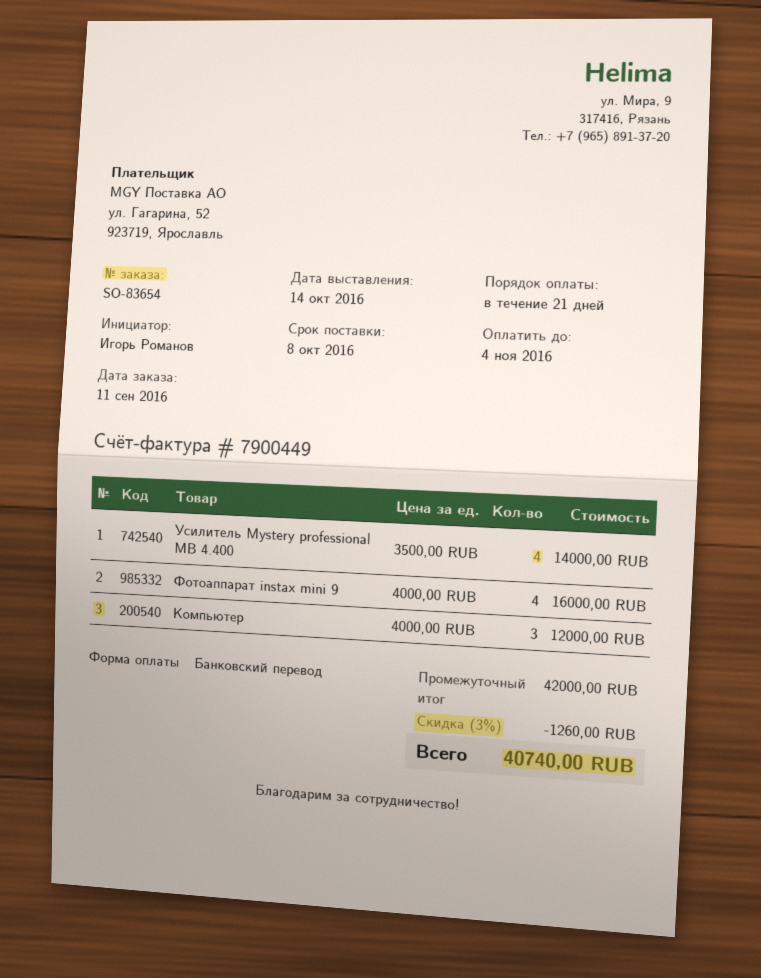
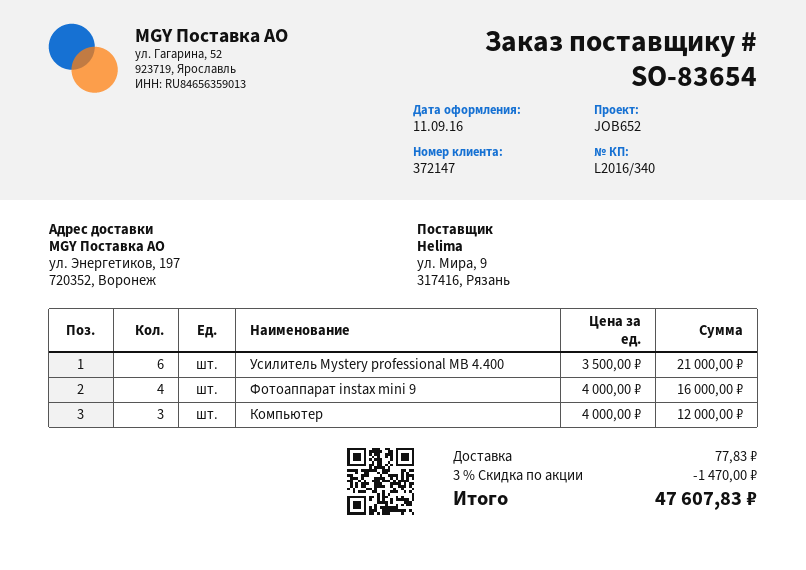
Усилитель Mystery professional MB 4.400: 4 x 3500.00 = 14000.00 -> 6 x 3500.00 = 21000.00
discount: 3% = 1260.00 -> 3% = 1470.00
shipping: none -> 77.83
total: 40740.00 -> 47607.83

